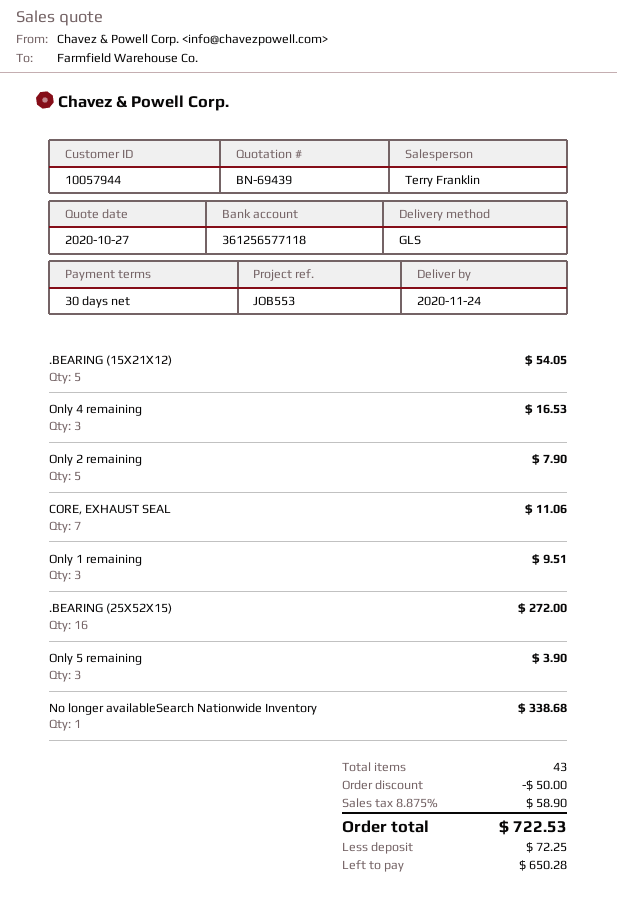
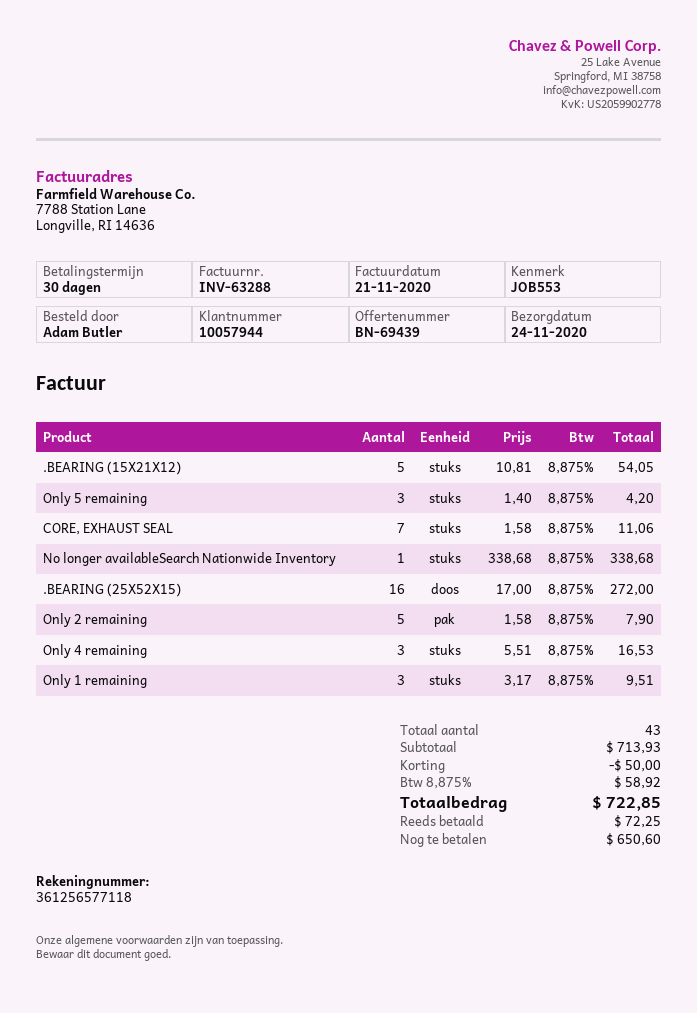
Only 5 remaining: 3 for 3.90 -> 3 for 4.20
tax: 8.875% = 58.90 -> 8.875% = 58.92
total: 722.53 -> 722.85
balance: 650.28 -> 650.60

